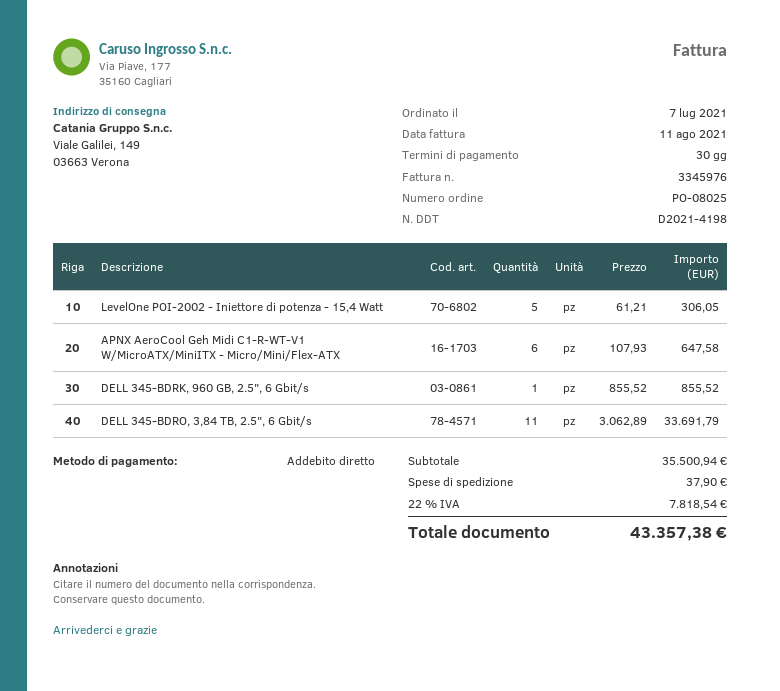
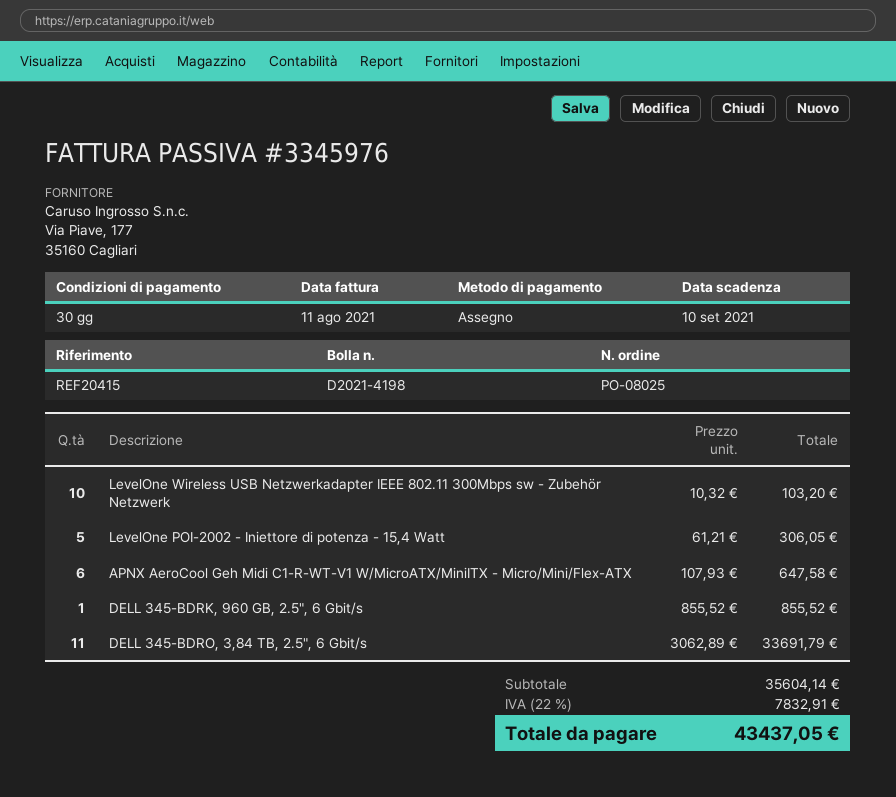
payment method: direct debit -> cheque
LevelOne Wireless USB Netzwerkadapter IEEE 802.11 300Mbps sw - Zubehör Netzwerk: none -> 10 x 10.32 = 103.20
subtotal: 35500.94 -> 35604.14
shipping: 37.90 -> none
tax: 22% = 7818.54 -> 22% = 7832.91
total: 43357.38 -> 43437.05

